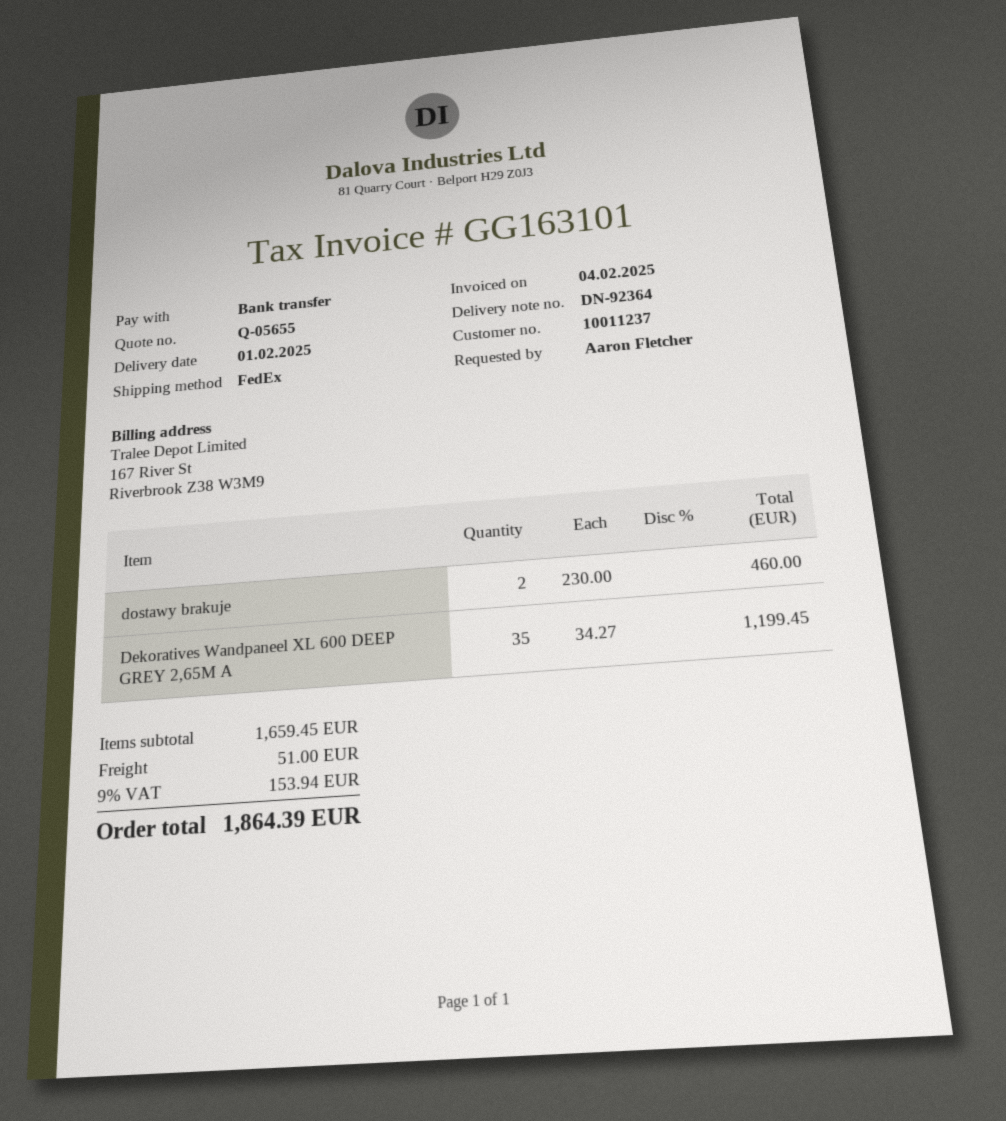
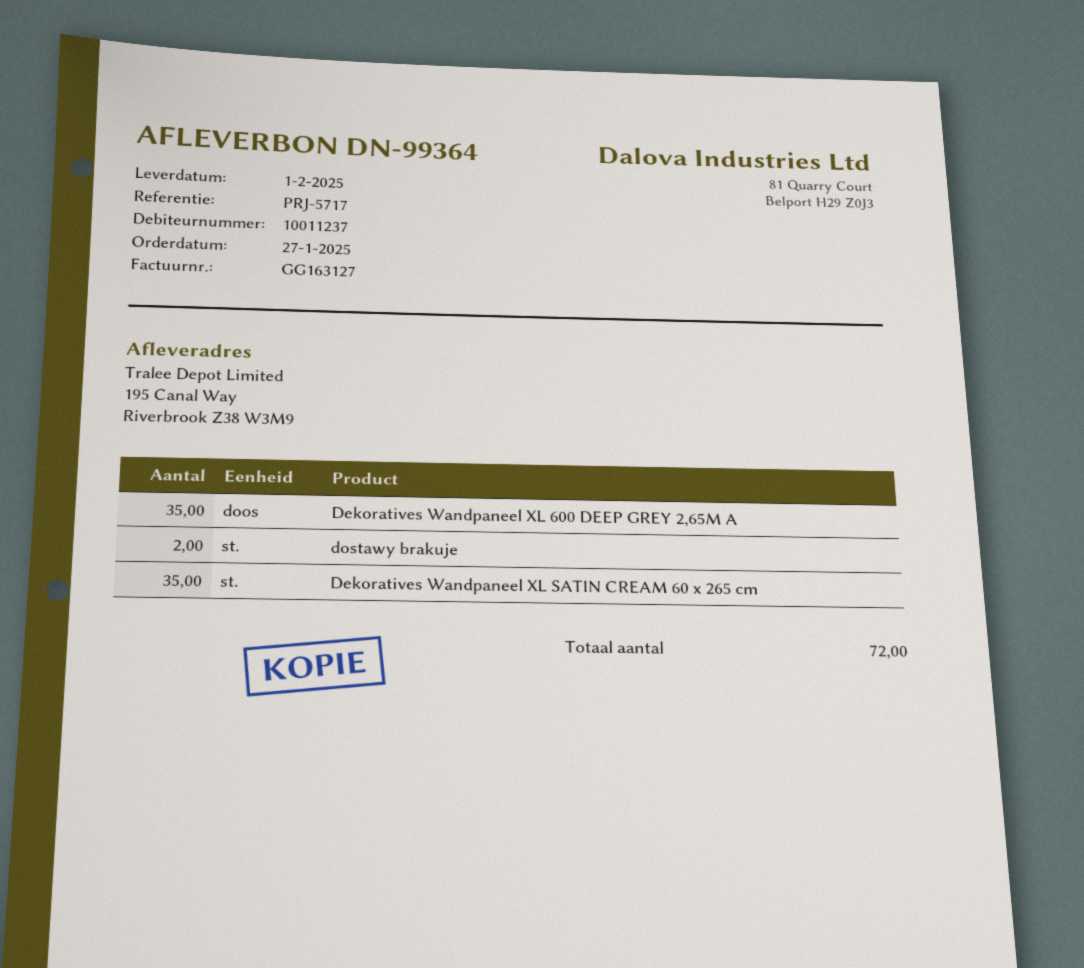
delivery note number: DN-92364 -> DN-99364
invoice number: GG163101 -> GG163127
Dekoratives Wandpaneel XL SATIN CREAM 60 x 265 cm: none -> 35

